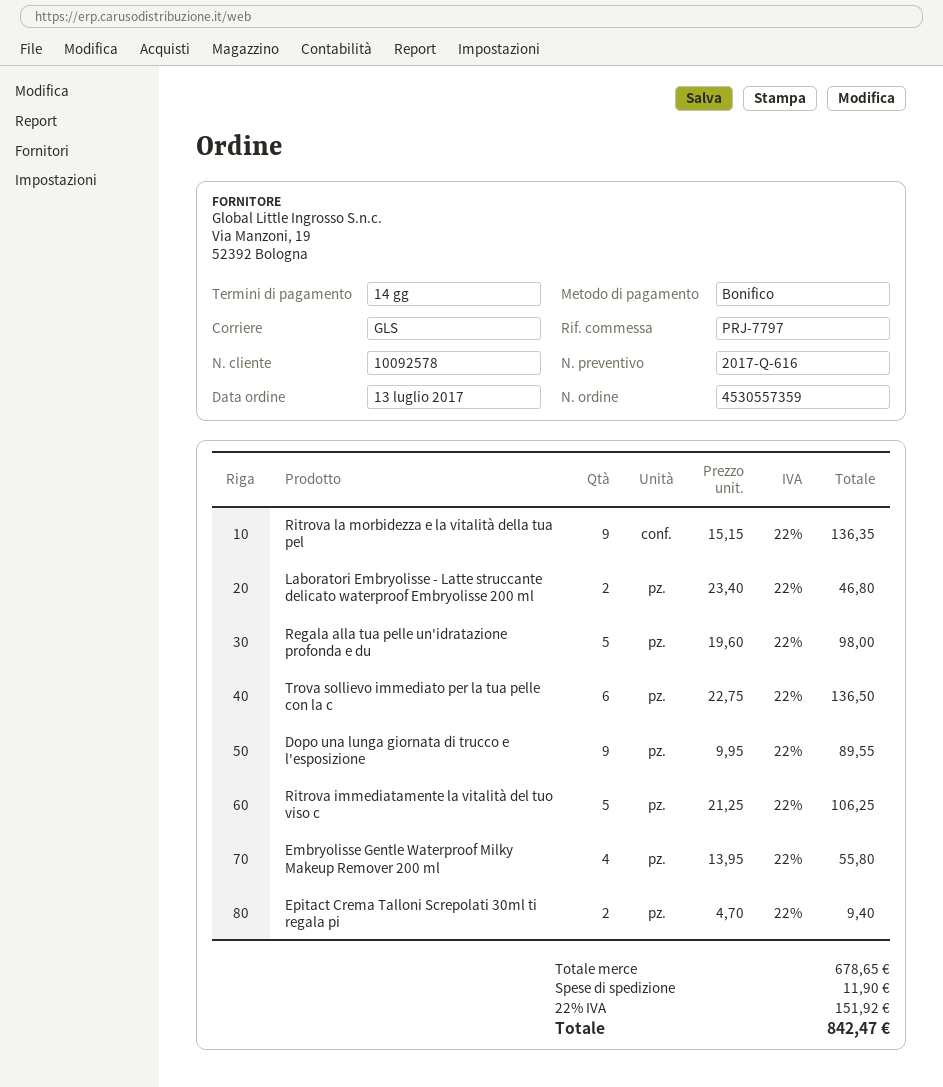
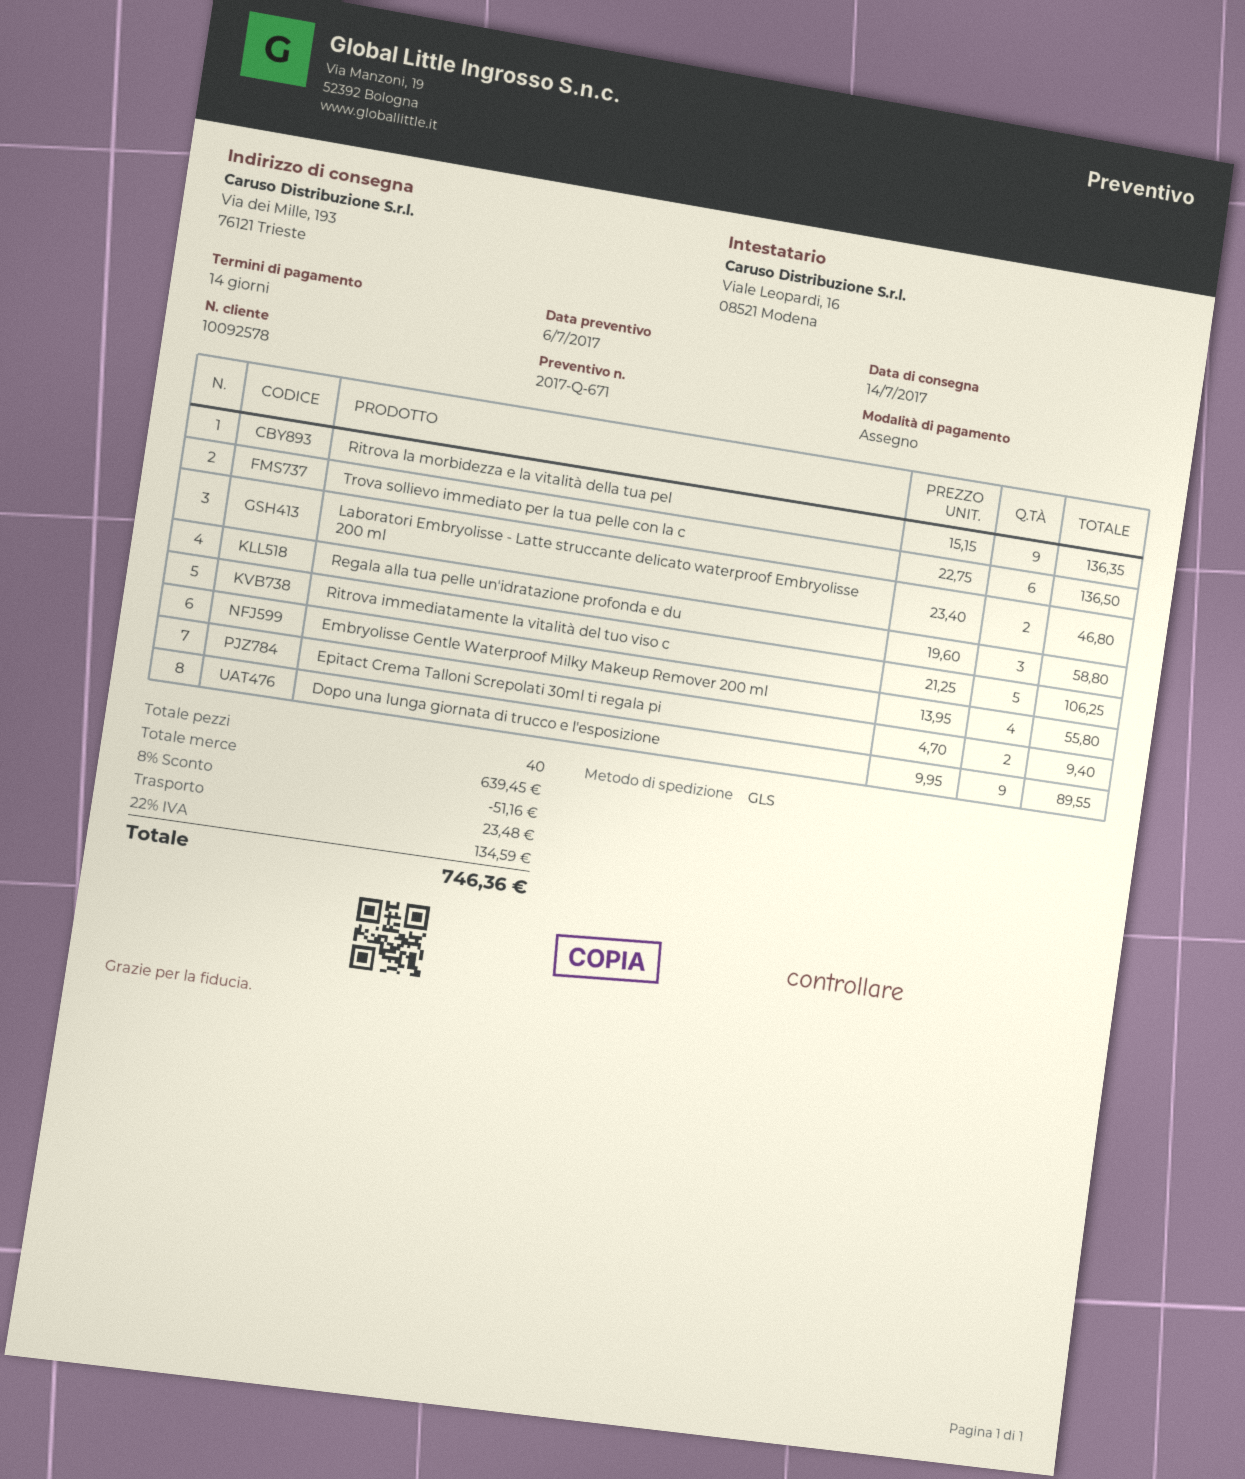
quote number: 2017-Q-616 -> 2017-Q-671
payment method: bank transfer -> cheque
Regala alla tua pelle un'idratazione profonda e du: 5 x 19.60 = 98.00 -> 3 x 19.60 = 58.80
subtotal: 678.65 -> 639.45
discount: none -> 8% = 51.16
shipping: 11.90 -> 23.48
tax: 22% = 151.92 -> 22% = 134.59
total: 842.47 -> 746.36

